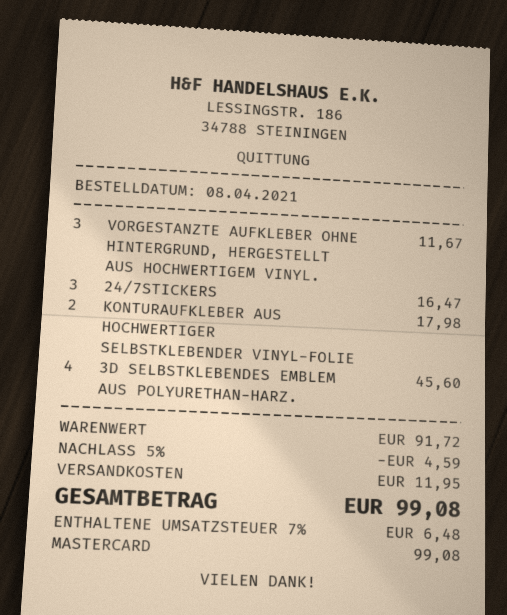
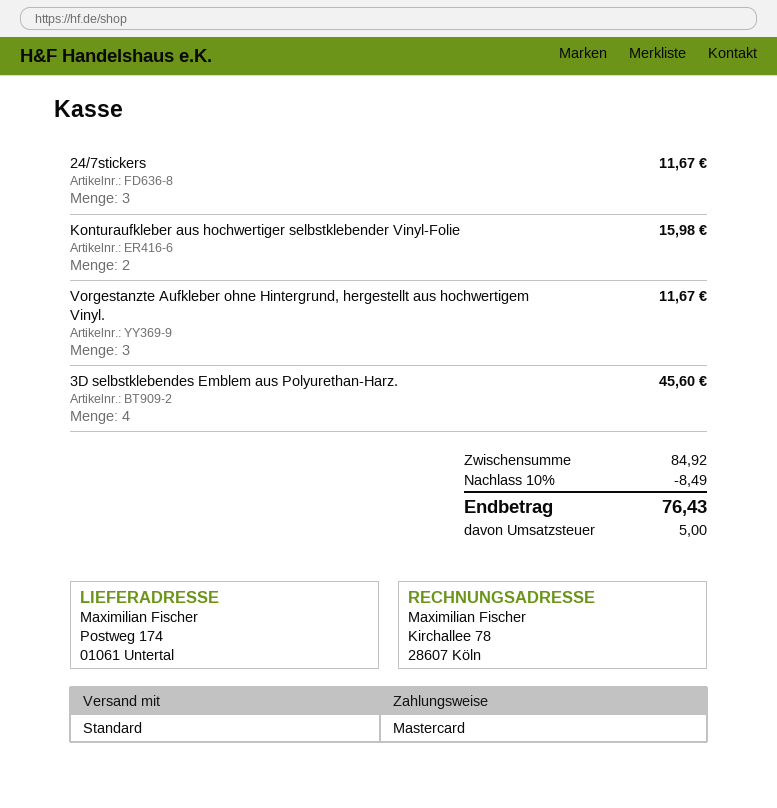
24/7STICKERS: 3 for 16.47 -> 3 for 11.67
KONTURAUFKLEBER AUS HOCHWERTIGER SELBSTKLEBENDER VINYL-FOLIE: 2 for 17.98 -> 2 for 15.98
subtotal: 91.72 -> 84.92
discount: 5% = 4.59 -> 10% = 8.49
shipping: 11.95 -> none
tax: 6.48 -> 5.00
total: 99.08 -> 76.43

